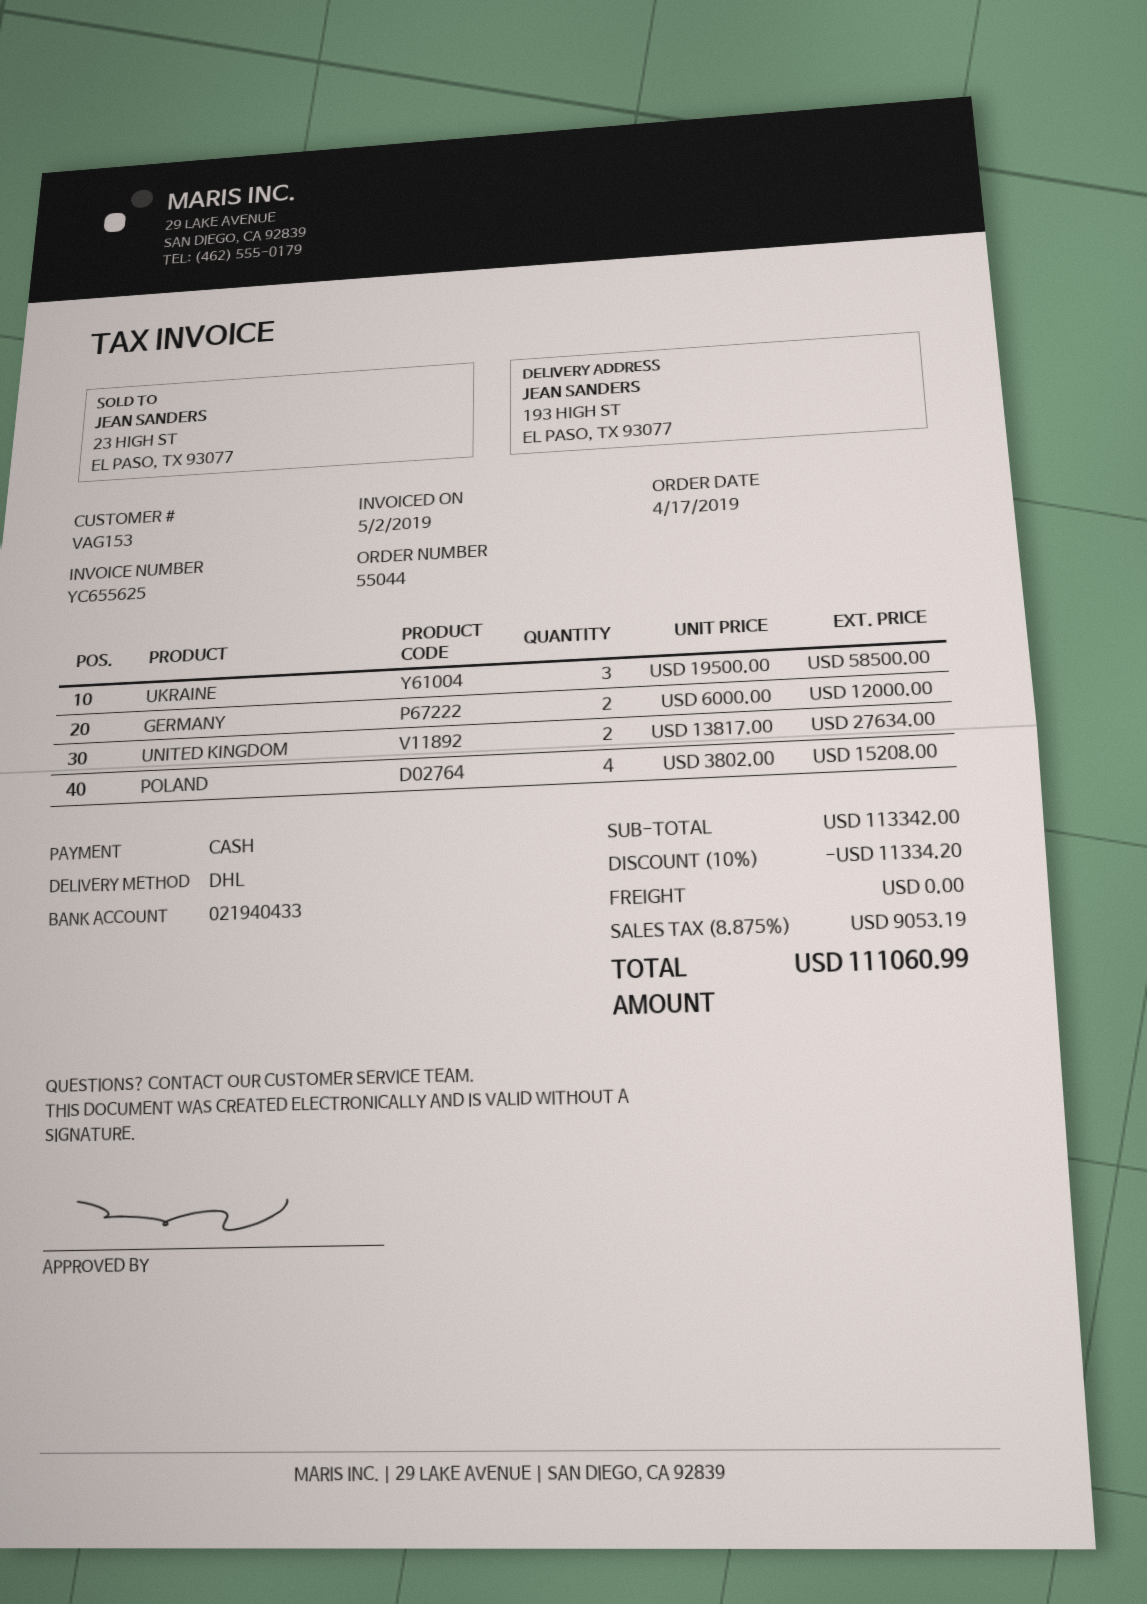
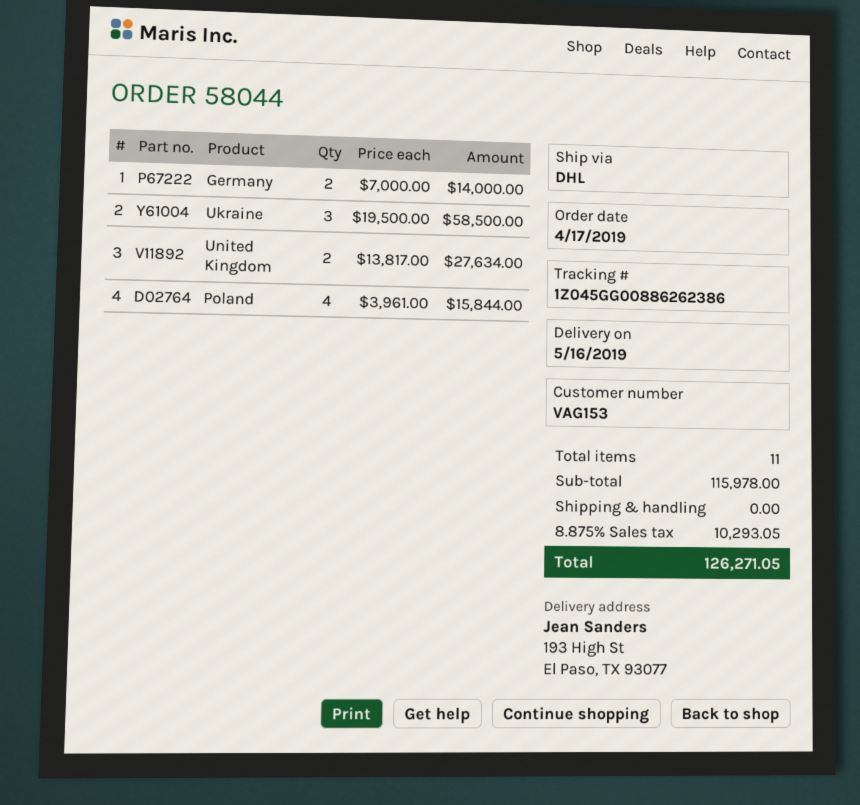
order number: 55044 -> 58044
GERMANY: 2 x 6000.00 = 12000.00 -> 2 x 7000.00 = 14000.00
POLAND: 4 x 3802.00 = 15208.00 -> 4 x 3961.00 = 15844.00
subtotal: 113342.00 -> 115978.00
discount: 10% = 11334.20 -> none
tax: 8.875% = 9053.19 -> 8.875% = 10293.05
total: 111060.99 -> 126271.05

